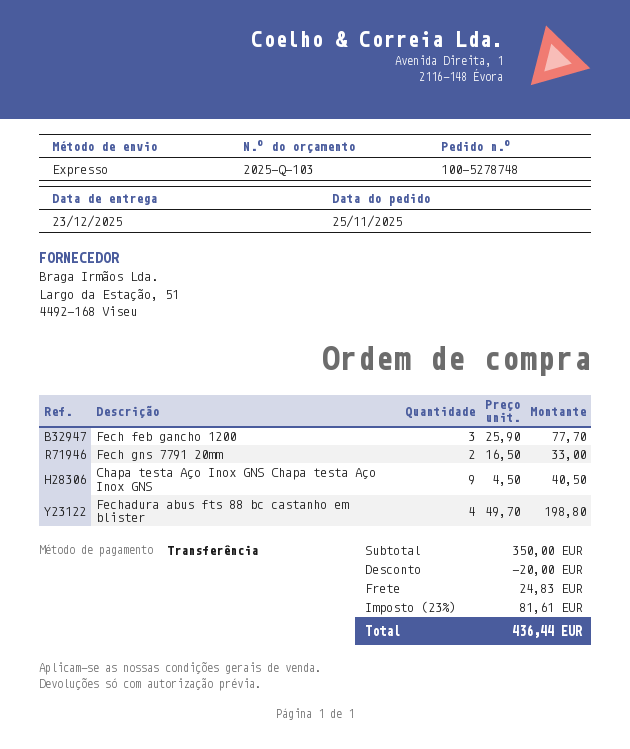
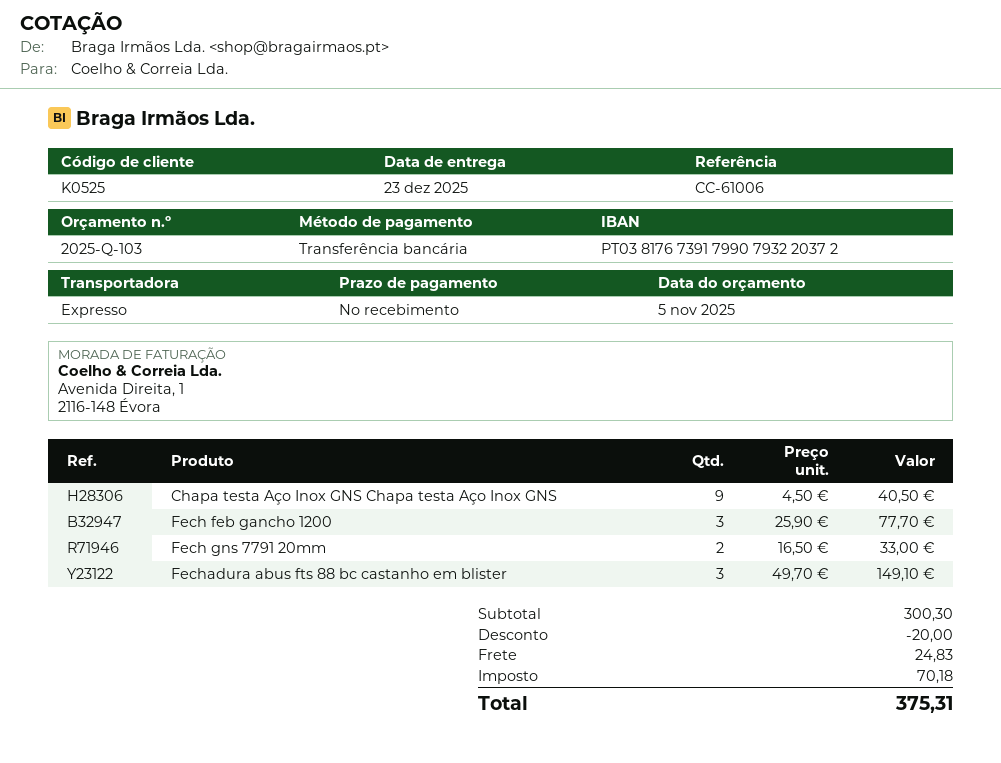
Fechadura abus fts 88 bc castanho em blister: 4 x 49.70 = 198.80 -> 3 x 49.70 = 149.10
subtotal: 350.00 -> 300.30
tax: 81.61 -> 70.18
total: 436.44 -> 375.31

